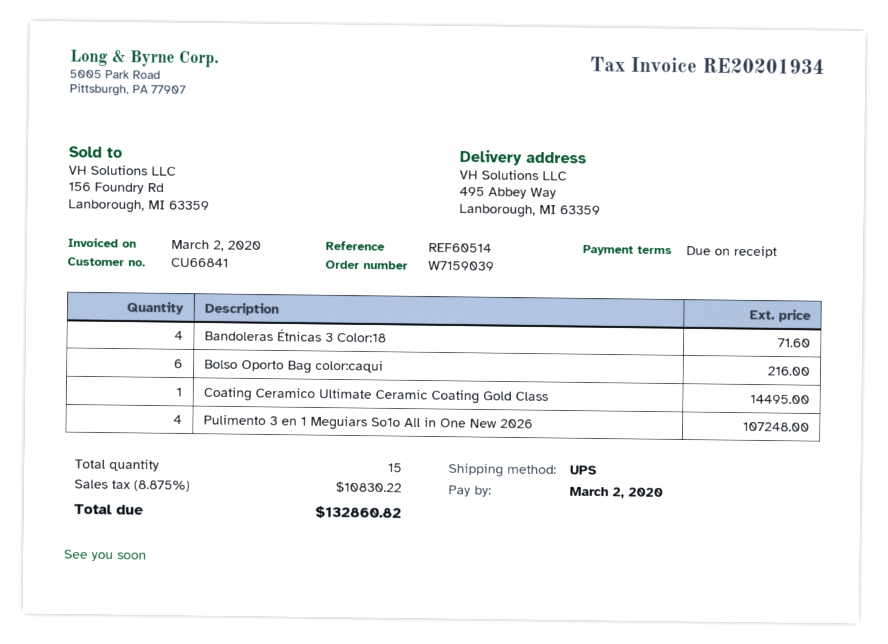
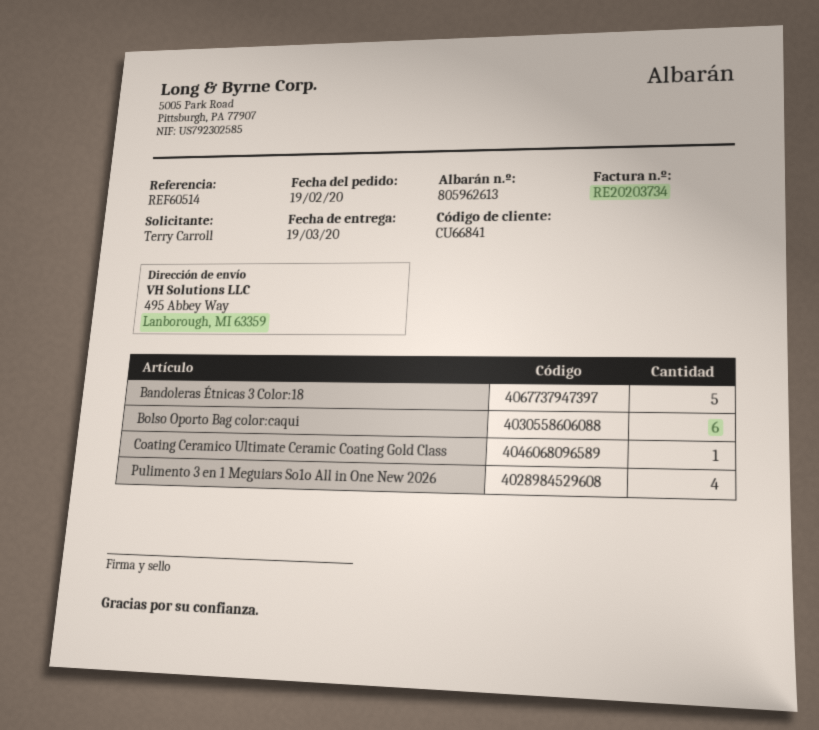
invoice number: RE20201934 -> RE20203734
Bandoleras Étnicas 3 Color:18: 4 -> 5

